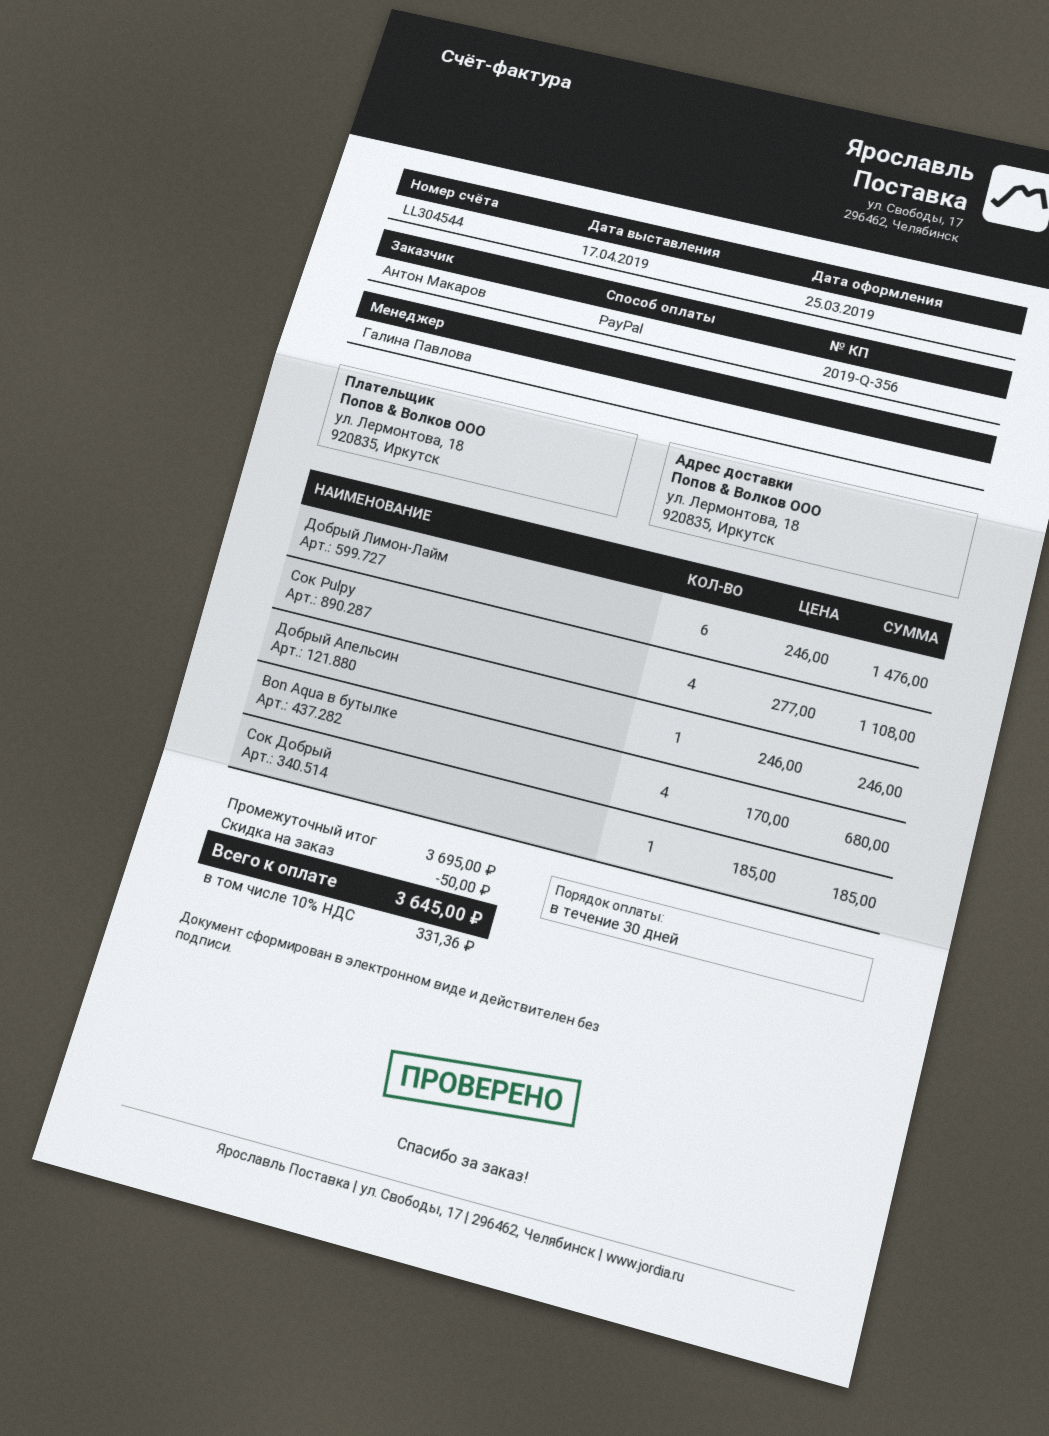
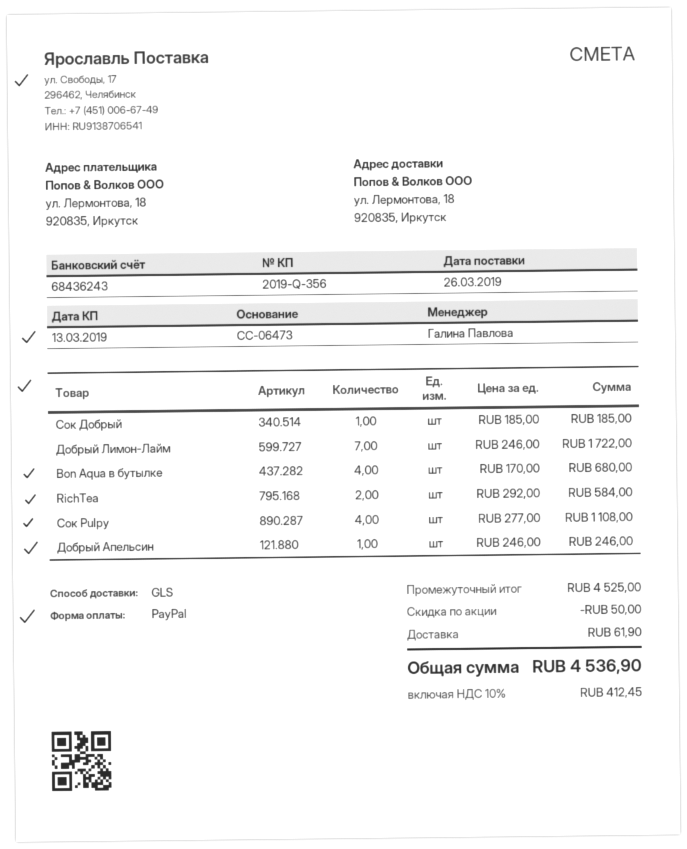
Добрый Лимон-Лайм: 6 x 246.00 = 1476.00 -> 7 x 246.00 = 1722.00
RichTea: none -> 2 x 292.00 = 584.00
subtotal: 3695.00 -> 4525.00
shipping: none -> 61.90
tax: 10% = 331.36 -> 10% = 412.45
total: 3645.00 -> 4536.90

